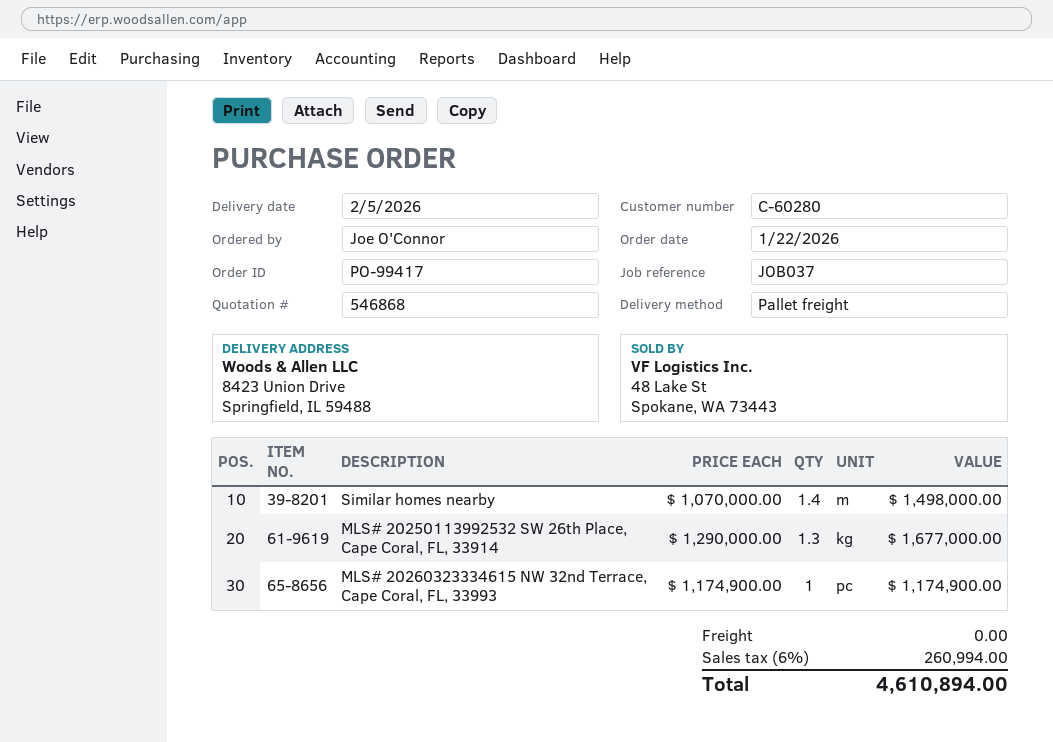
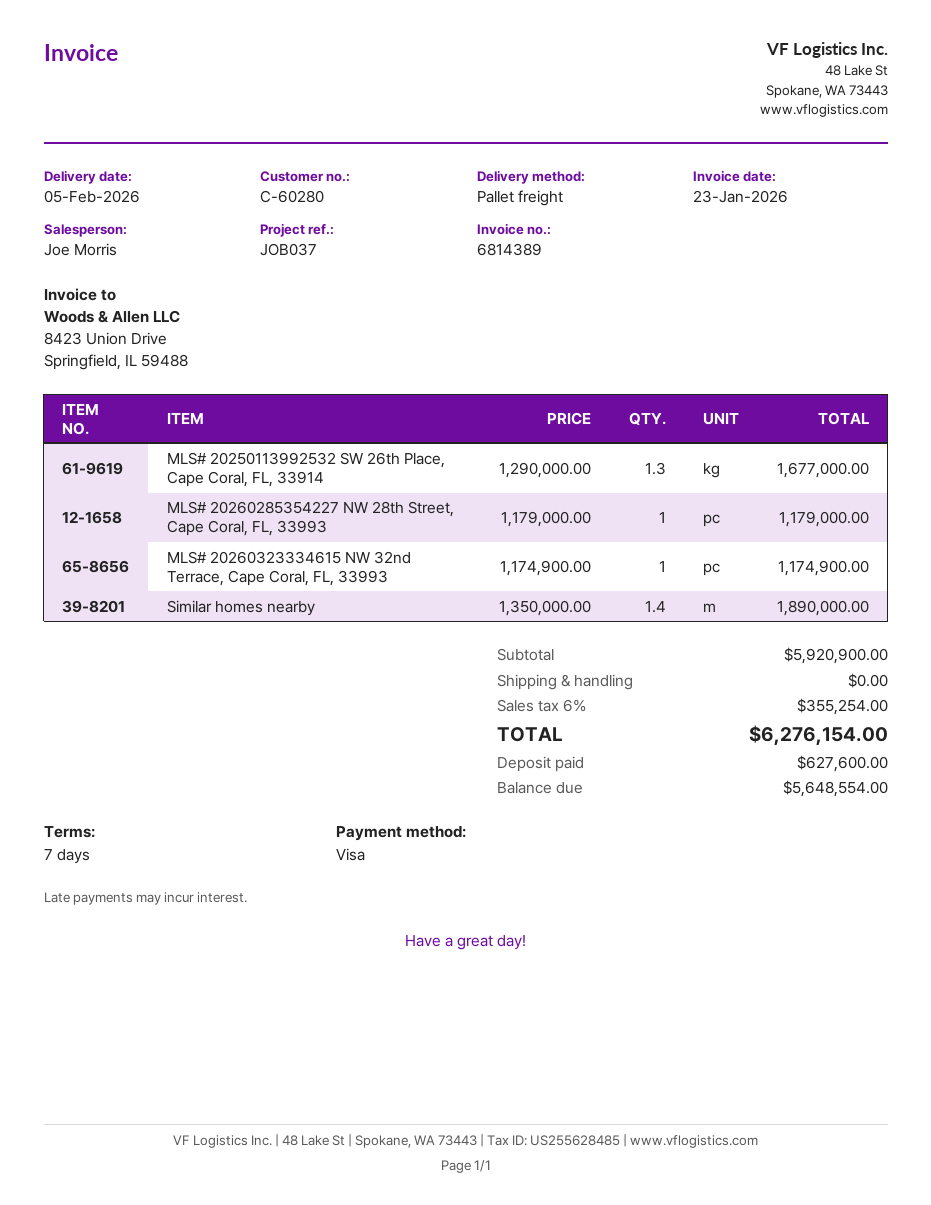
Similar homes nearby: 1.4 x 1070000.00 = 1498000.00 -> 1.4 x 1350000.00 = 1890000.00
MLS# 20260285354227 NW 28th Street, Cape Coral, FL, 33993: none -> 1 x 1179000.00 = 1179000.00
tax: 6% = 260994.00 -> 6% = 355254.00
total: 4610894.00 -> 6276154.00

